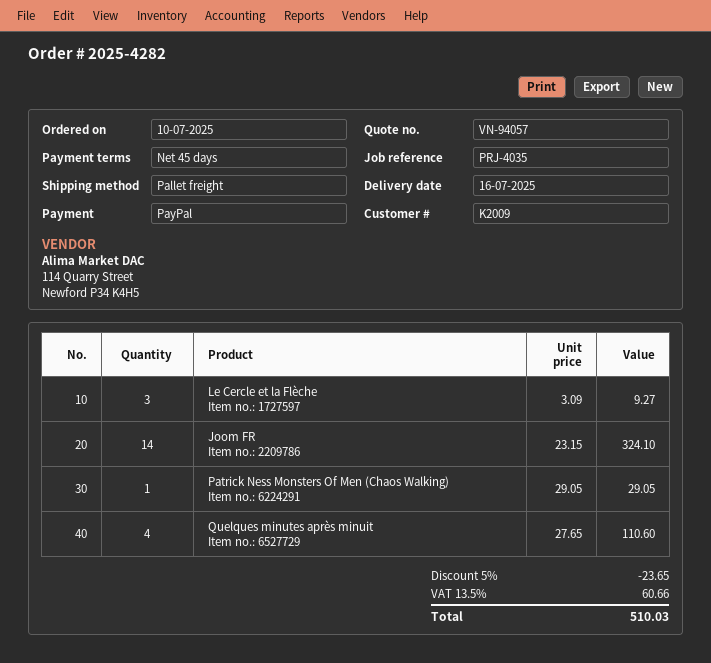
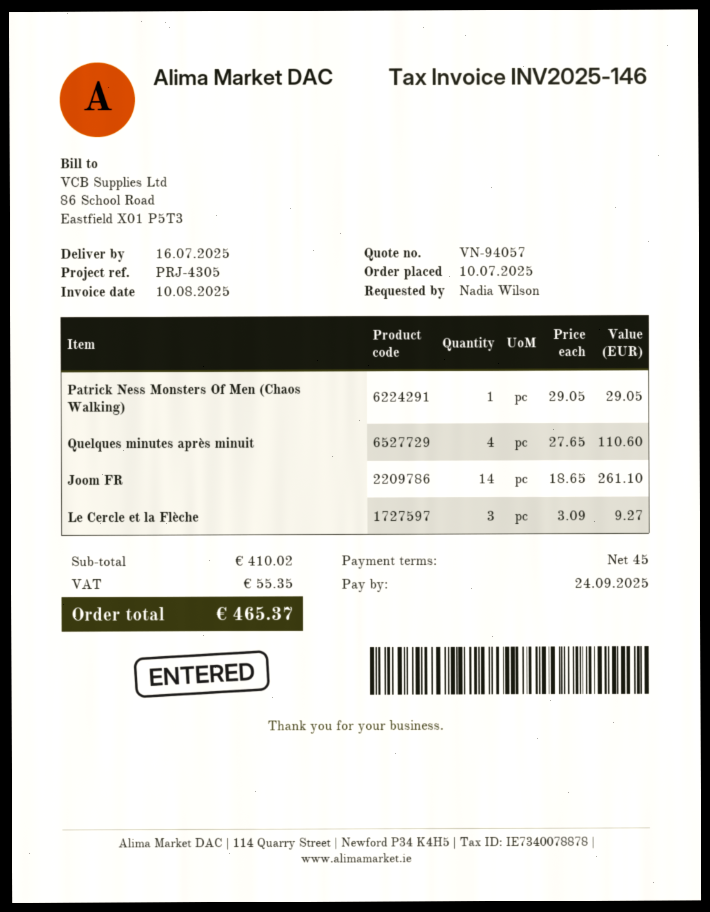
reference: PRJ-4035 -> PRJ-4305
Joom FR: 14 x 23.15 = 324.10 -> 14 x 18.65 = 261.10
discount: 5% = 23.65 -> none
tax: 60.66 -> 55.35
total: 510.03 -> 465.37

